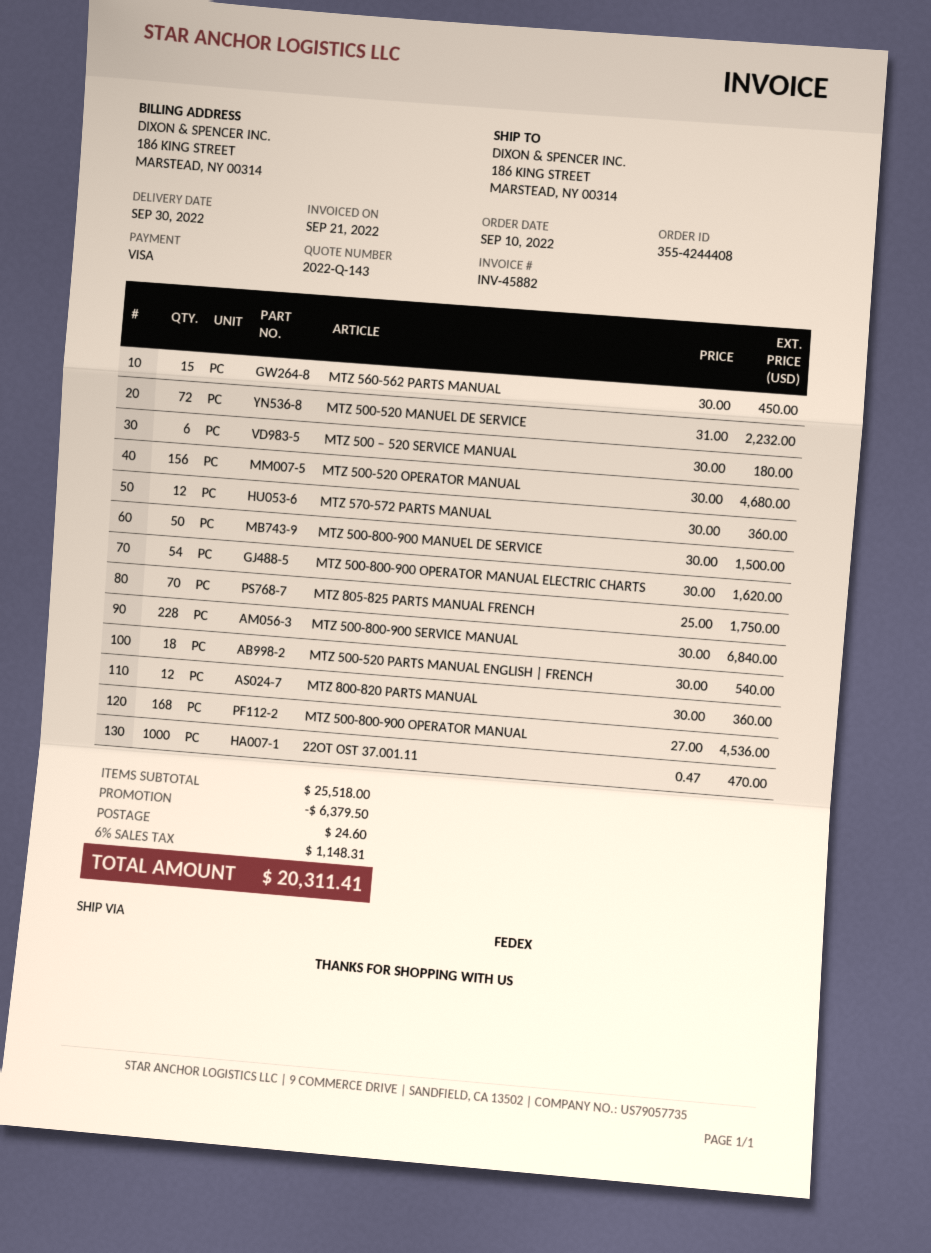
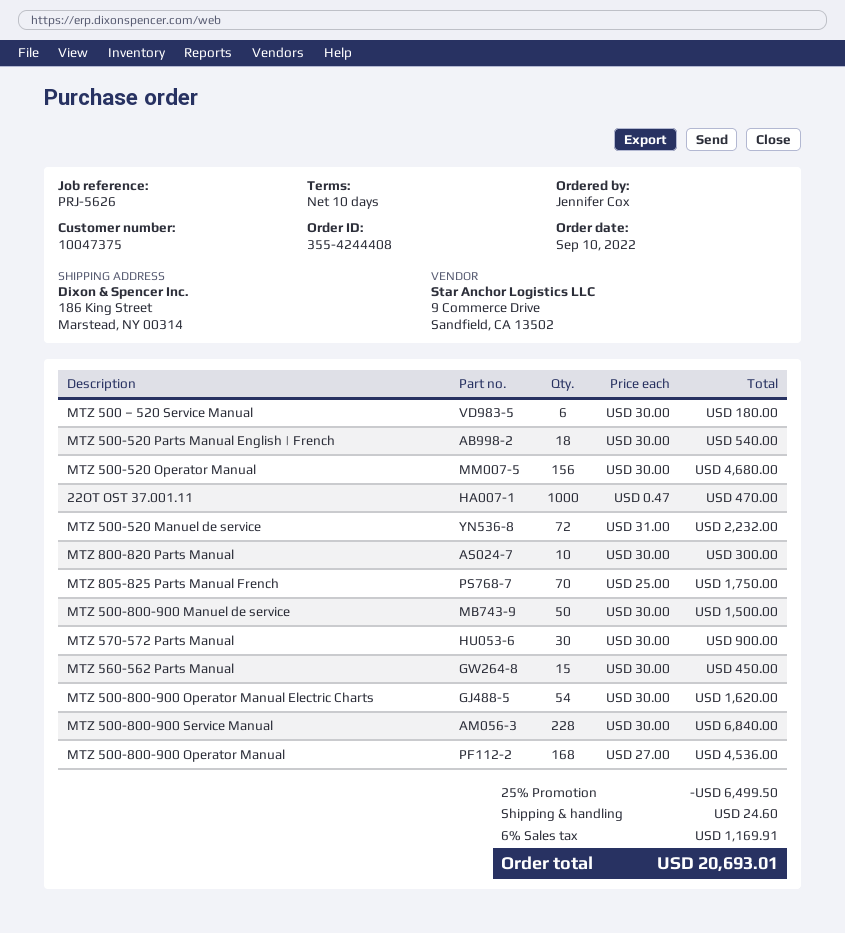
MTZ 570-572 PARTS MANUAL: 12 x 30.00 = 360.00 -> 30 x 30.00 = 900.00
MTZ 800-820 PARTS MANUAL: 12 x 30.00 = 360.00 -> 10 x 30.00 = 300.00
discount: 6379.50 -> 6499.50
tax: 6% = 1148.31 -> 6% = 1169.91
total: 20311.41 -> 20693.01

